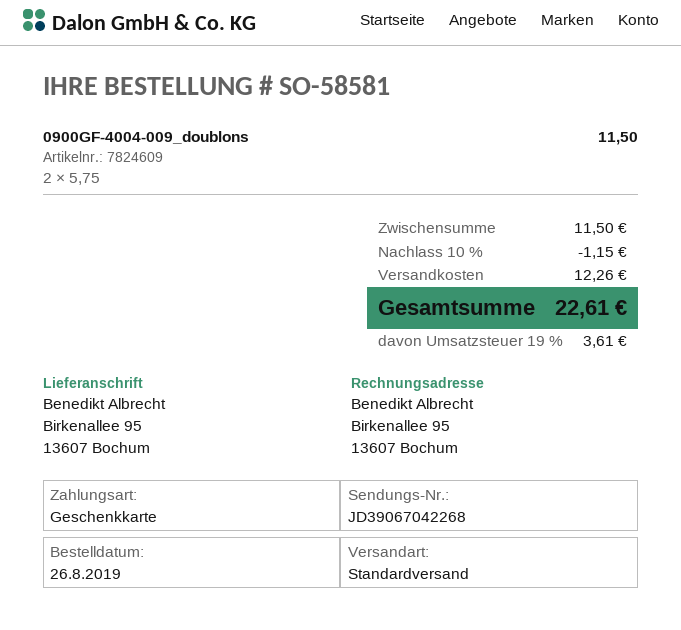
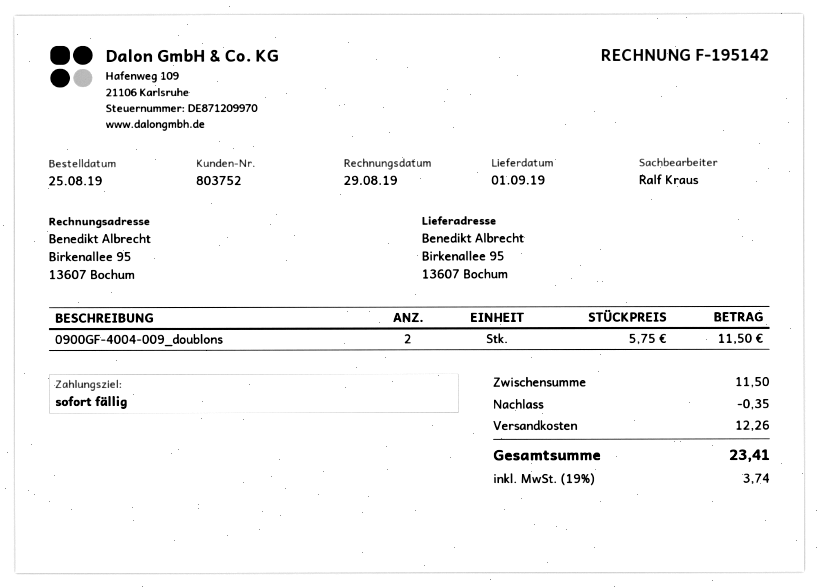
order date: 2019-08-26 -> 2019-08-25
discount: 1.15 -> 0.35
tax: 19% = 3.61 -> 19% = 3.74
total: 22.61 -> 23.41

